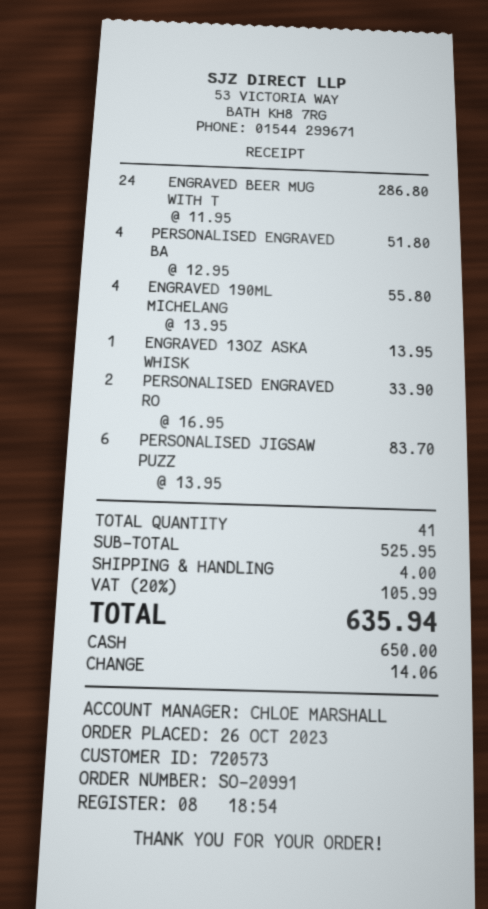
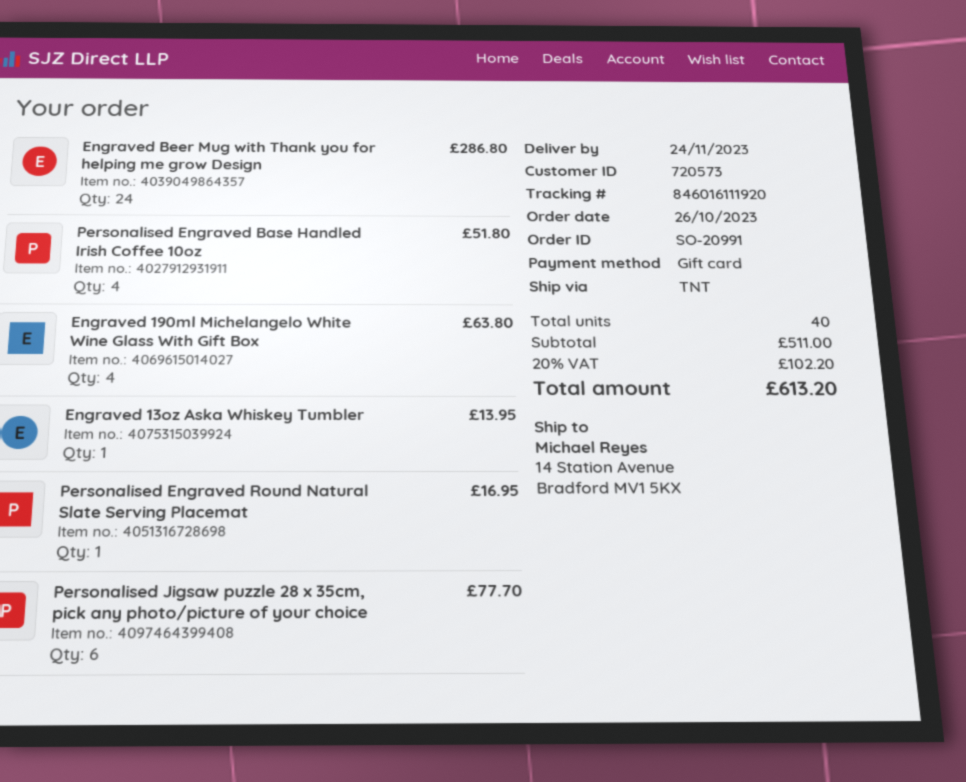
payment method: cash -> gift card
ENGRAVED 190ML MICHELANG: 4 for 55.80 -> 4 for 63.80
PERSONALISED ENGRAVED RO: 2 for 33.90 -> 1 for 16.95
PERSONALISED JIGSAW PUZZ: 6 for 83.70 -> 6 for 77.70
total quantity: 41 -> 40
subtotal: 525.95 -> 511.00
shipping: 4.00 -> none
tax: 20% = 105.99 -> 20% = 102.20
total: 635.94 -> 613.20

